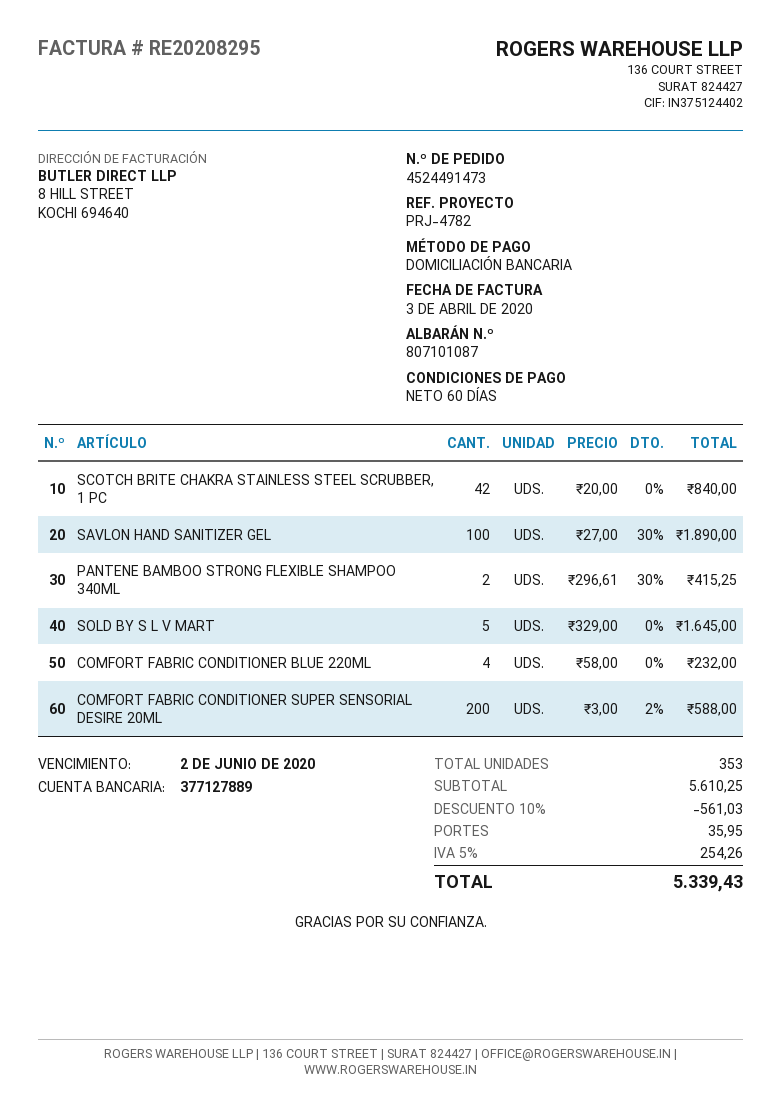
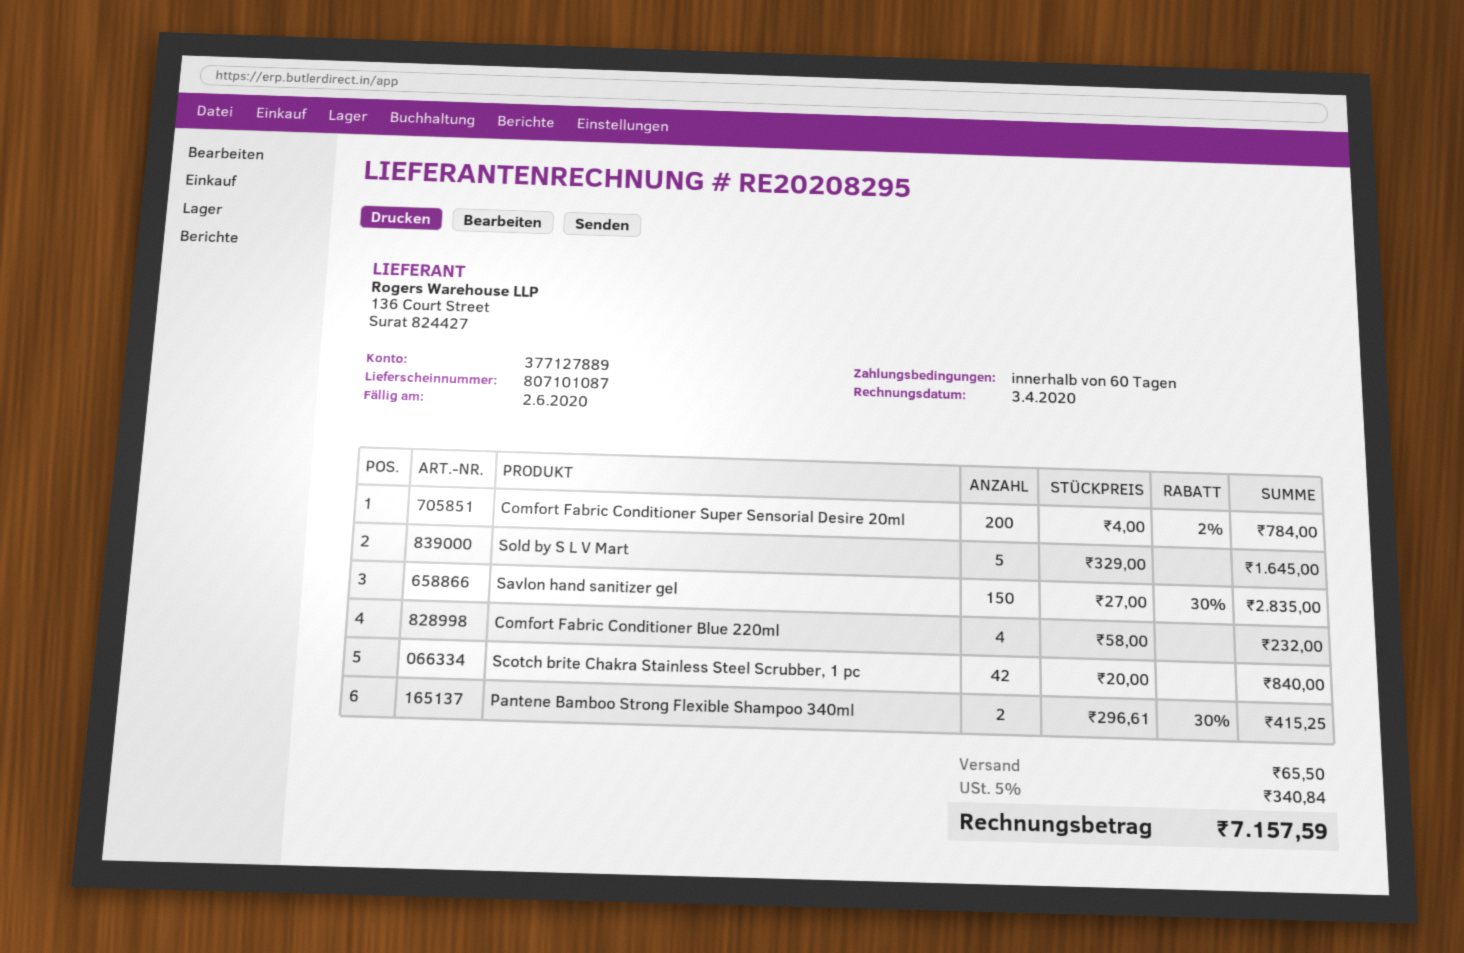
SAVLON HAND SANITIZER GEL: 100 x 27.00 - 30% = 1890.00 -> 150 x 27.00 - 30% = 2835.00
COMFORT FABRIC CONDITIONER SUPER SENSORIAL DESIRE 20ML: 200 x 3.00 - 2% = 588.00 -> 200 x 4.00 - 2% = 784.00
discount: 10% = 561.03 -> none
shipping: 35.95 -> 65.50
tax: 5% = 254.26 -> 5% = 340.84
total: 5339.43 -> 7157.59

